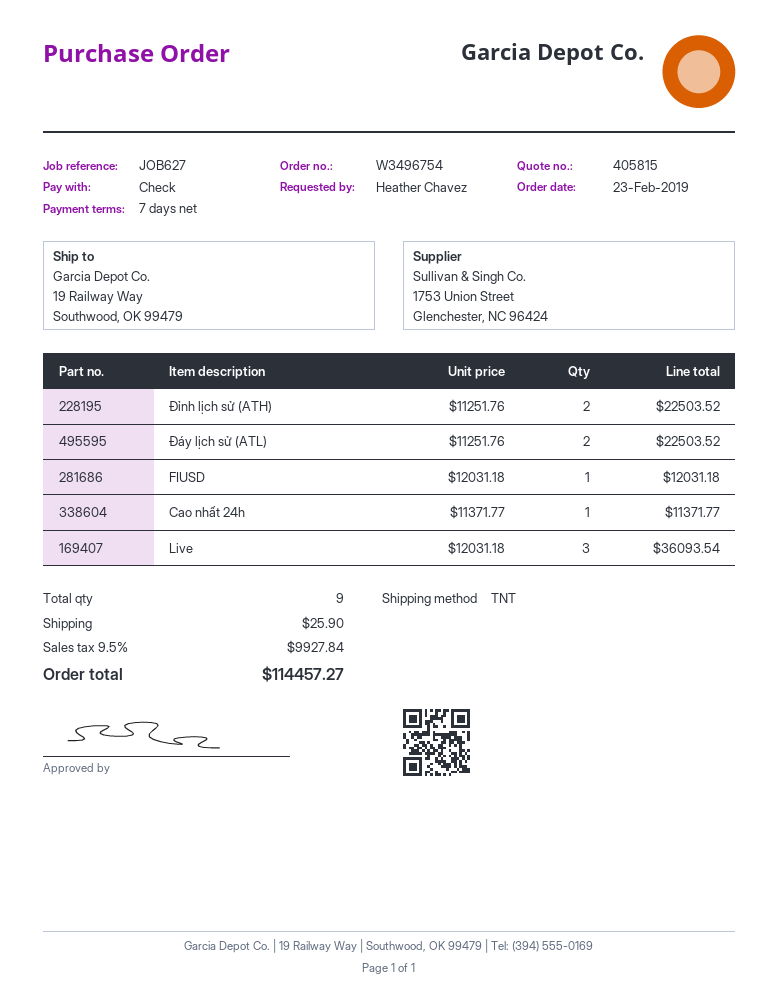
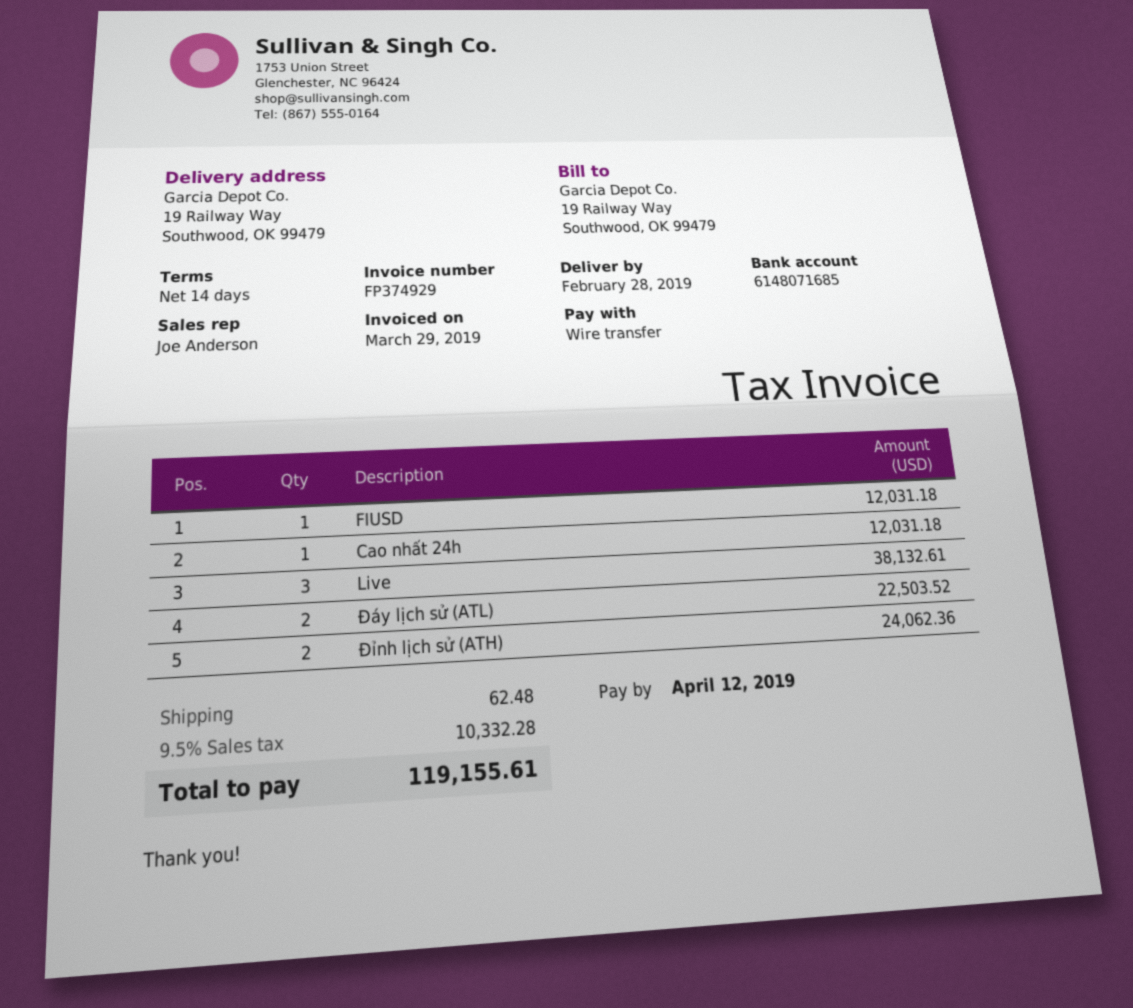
payment terms: 7 days -> 14 days
payment method: cheque -> bank transfer
Đỉnh lịch sử (ATH): 2 for 22503.52 -> 2 for 24062.36
Cao nhất 24h: 1 for 11371.77 -> 1 for 12031.18
Live: 3 for 36093.54 -> 3 for 38132.61
shipping: 25.90 -> 62.48
tax: 9.5% = 9927.84 -> 9.5% = 10332.28
total: 114457.27 -> 119155.61

